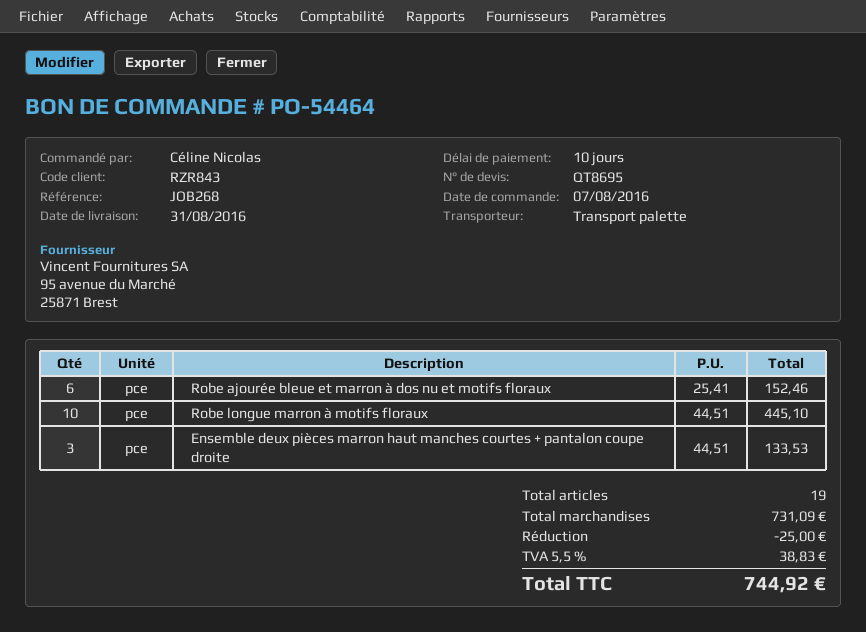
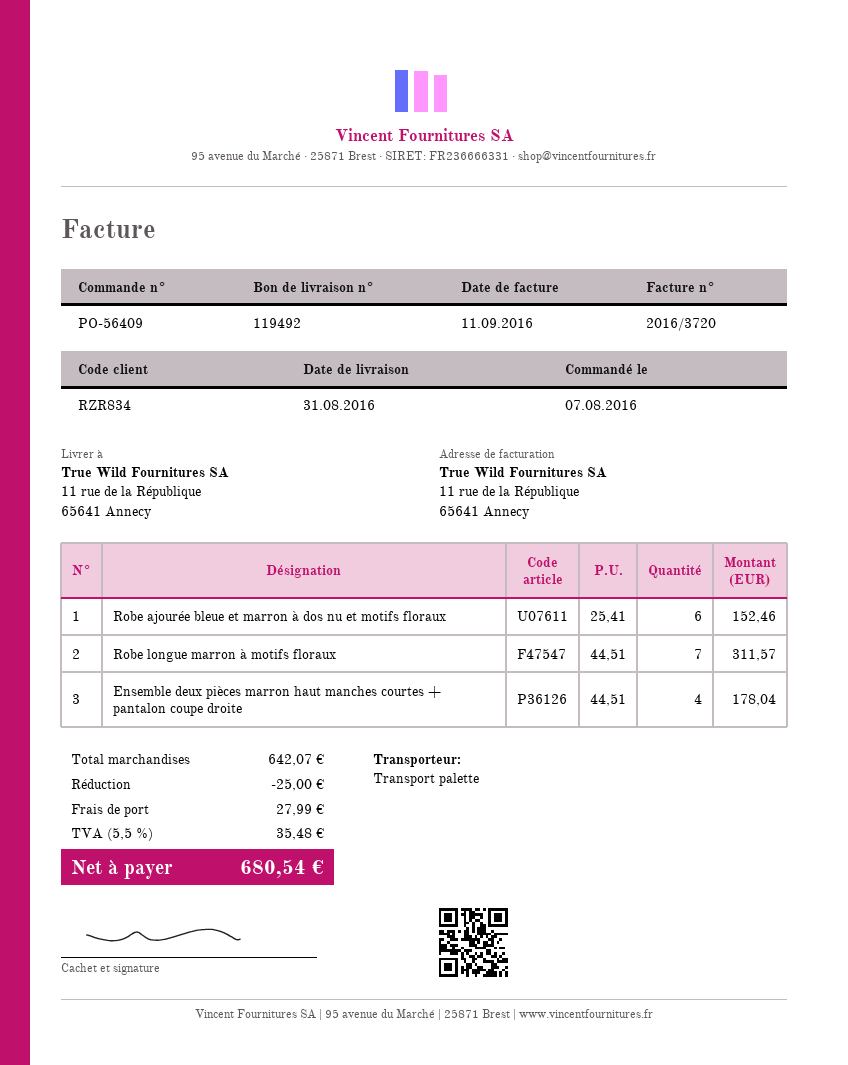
order number: PO-54464 -> PO-56409
customer number: RZR843 -> RZR834
Robe longue marron à motifs floraux: 10 x 44.51 = 445.10 -> 7 x 44.51 = 311.57
Ensemble deux pièces marron haut manches courtes + pantalon coupe droite: 3 x 44.51 = 133.53 -> 4 x 44.51 = 178.04
subtotal: 731.09 -> 642.07
shipping: none -> 27.99
tax: 5.5% = 38.83 -> 5.5% = 35.48
total: 744.92 -> 680.54

